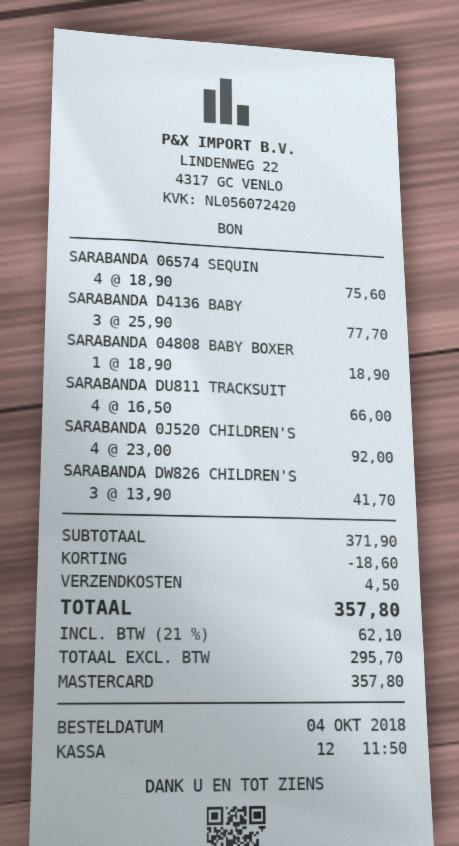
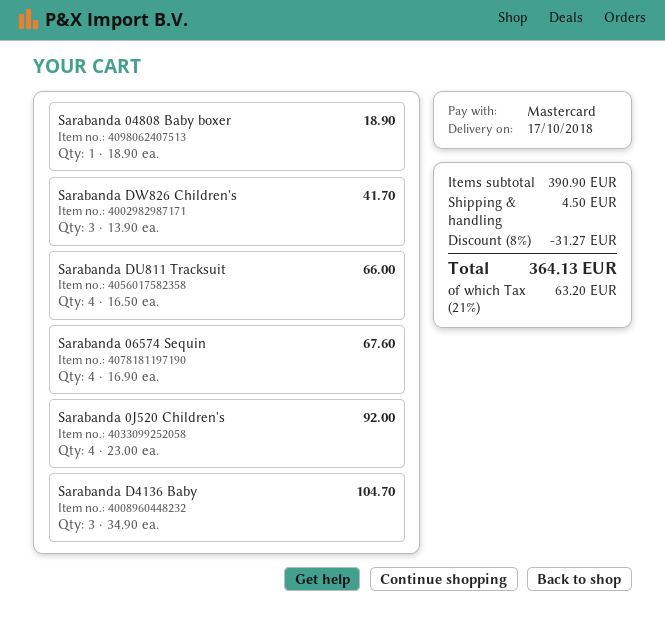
SARABANDA 06574 SEQUIN: 4 x 18.90 = 75.60 -> 4 x 16.90 = 67.60
SARABANDA D4136 BABY: 3 x 25.90 = 77.70 -> 3 x 34.90 = 104.70
subtotal: 371.90 -> 390.90
discount: 18.60 -> 31.27
tax: 21% = 62.10 -> 21% = 63.20
total: 357.80 -> 364.13

